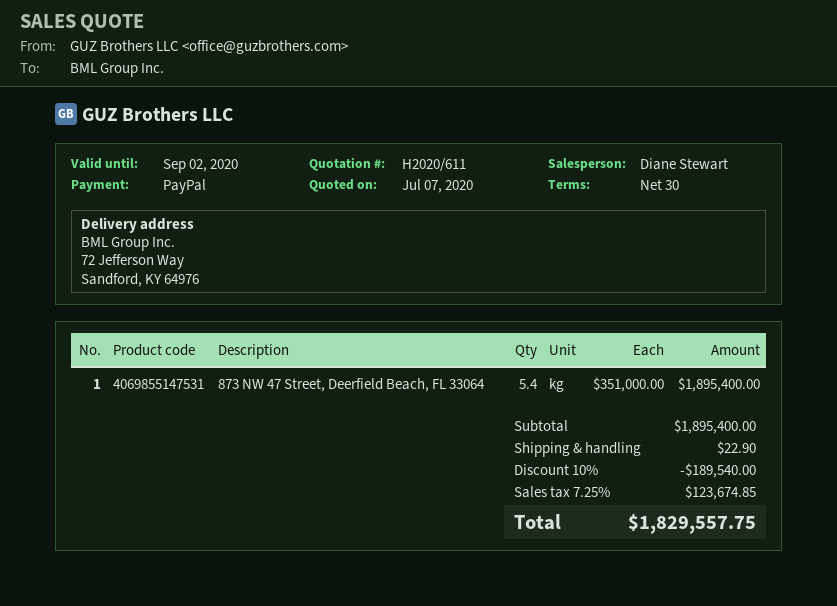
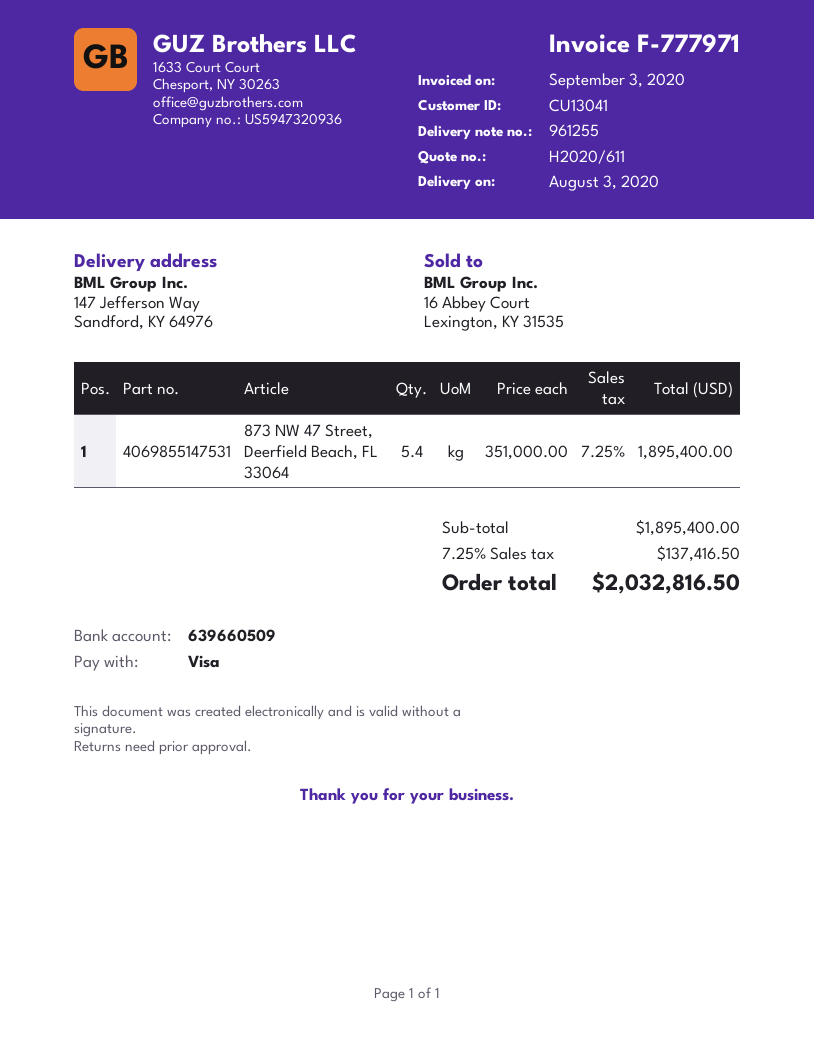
payment method: PayPal -> Visa
ship to: 72 Jefferson Way, Sandford, KY 64976 -> 147 Jefferson Way, Sandford, KY 64976
discount: 10% = 189540.00 -> none
shipping: 22.90 -> none
tax: 7.25% = 123674.85 -> 7.25% = 137416.50
total: 1829557.75 -> 2032816.50

